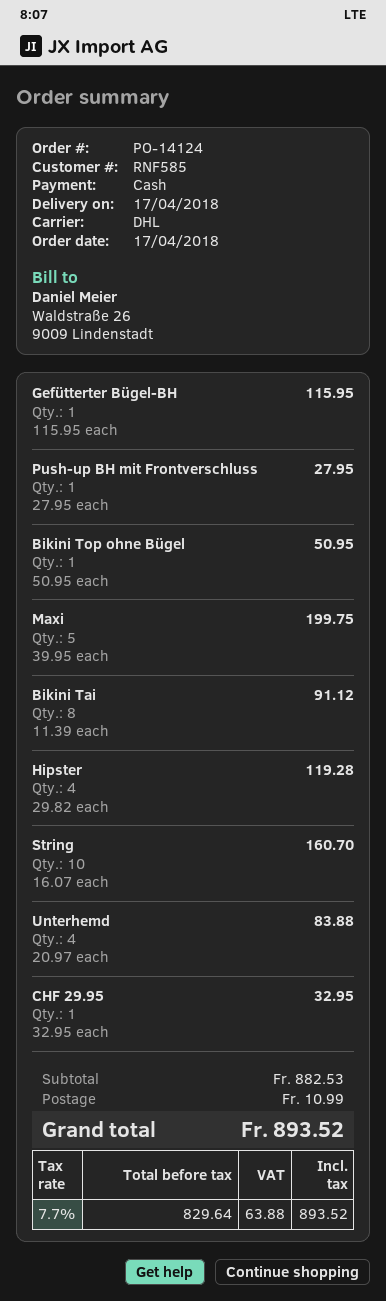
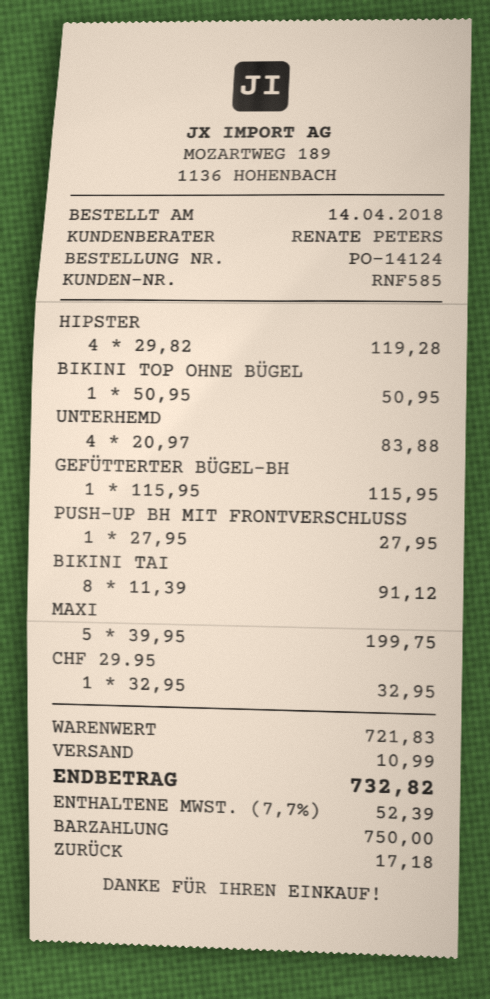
order date: 2018-04-17 -> 2018-04-14
String: 10 x 16.07 = 160.70 -> none
subtotal: 882.53 -> 721.83
tax: 7.7% = 63.88 -> 7.7% = 52.39
total: 893.52 -> 732.82

